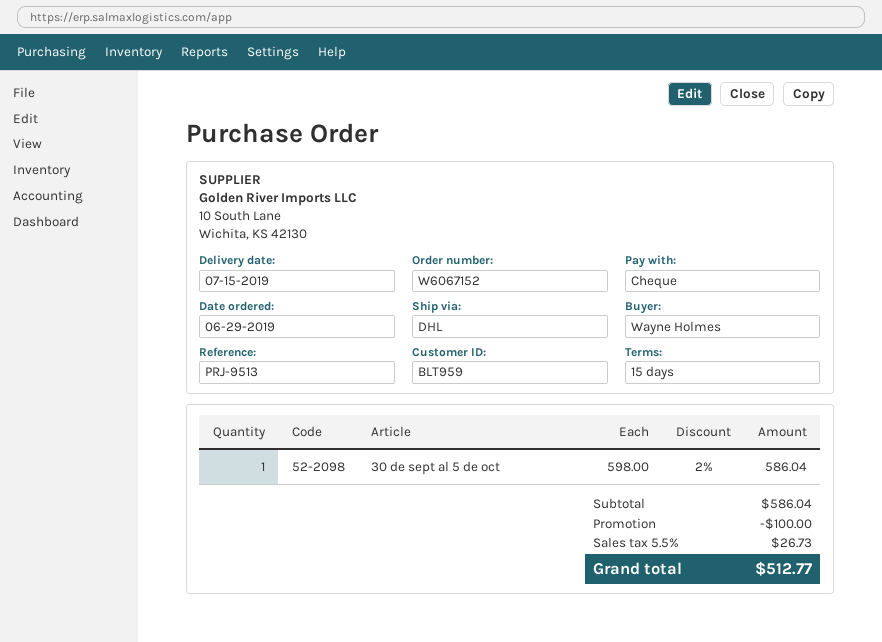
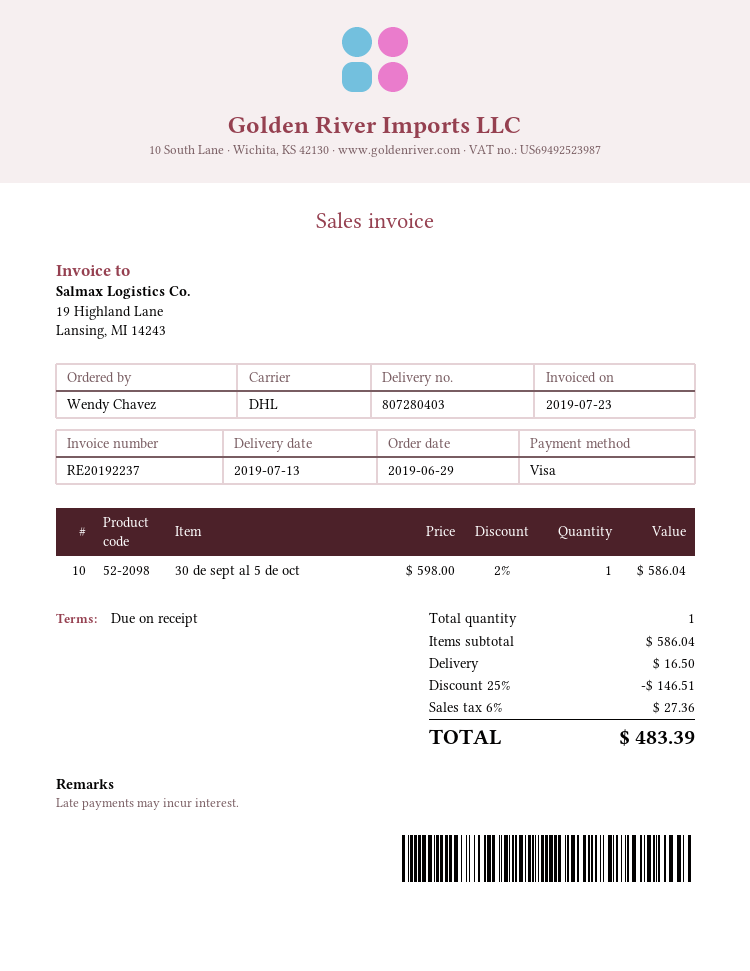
delivery date: 2019-07-15 -> 2019-07-13
payment terms: 15 days -> on receipt
ordered by: Wayne Holmes -> Wendy Chavez
payment method: cheque -> Visa
discount: 100.00 -> 146.51
shipping: none -> 16.50
tax: 5.5% = 26.73 -> 6% = 27.36
total: 512.77 -> 483.39

